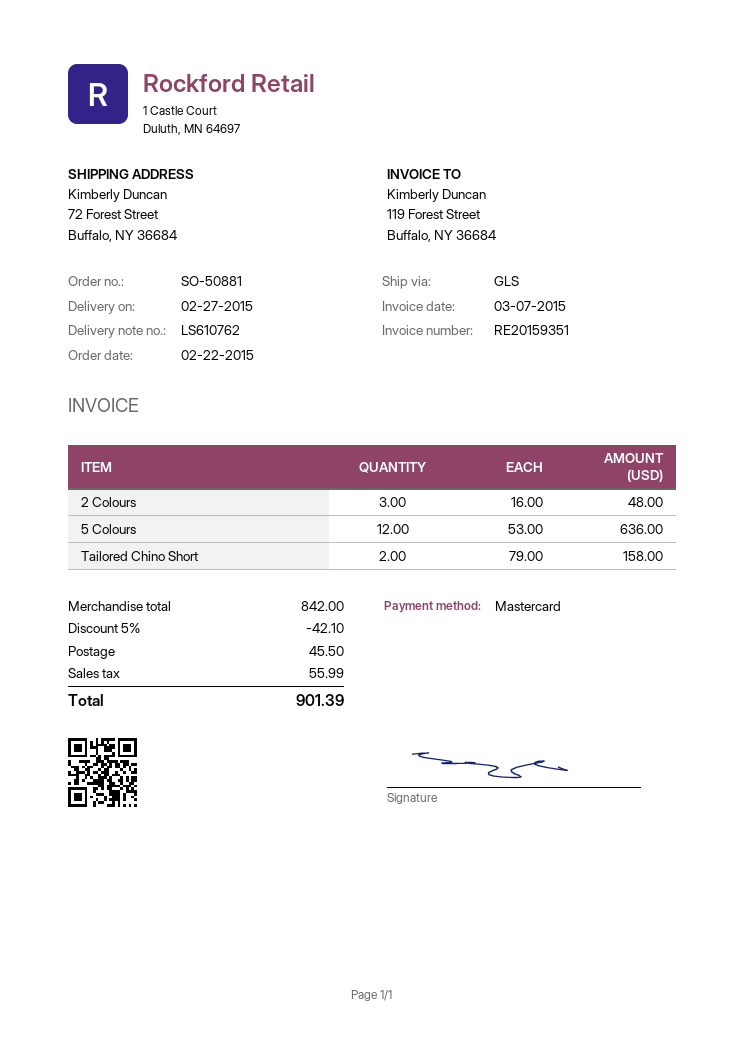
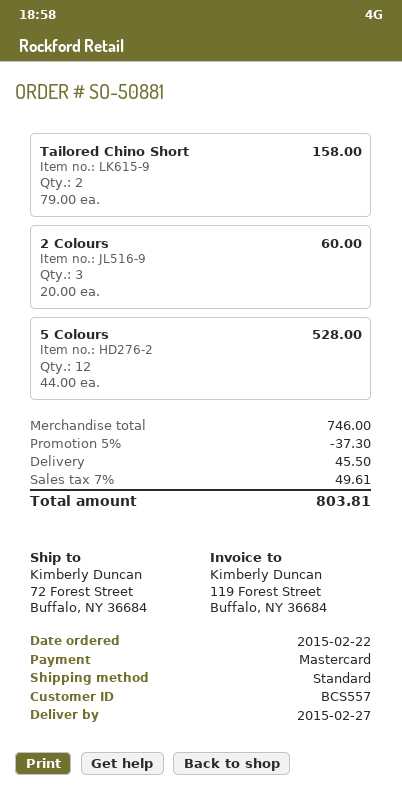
shipping method: GLS -> standard
2 Colours: 3 x 16.00 = 48.00 -> 3 x 20.00 = 60.00
5 Colours: 12 x 53.00 = 636.00 -> 12 x 44.00 = 528.00
subtotal: 842.00 -> 746.00
discount: 5% = 42.10 -> 5% = 37.30
tax: 55.99 -> 49.61
total: 901.39 -> 803.81

